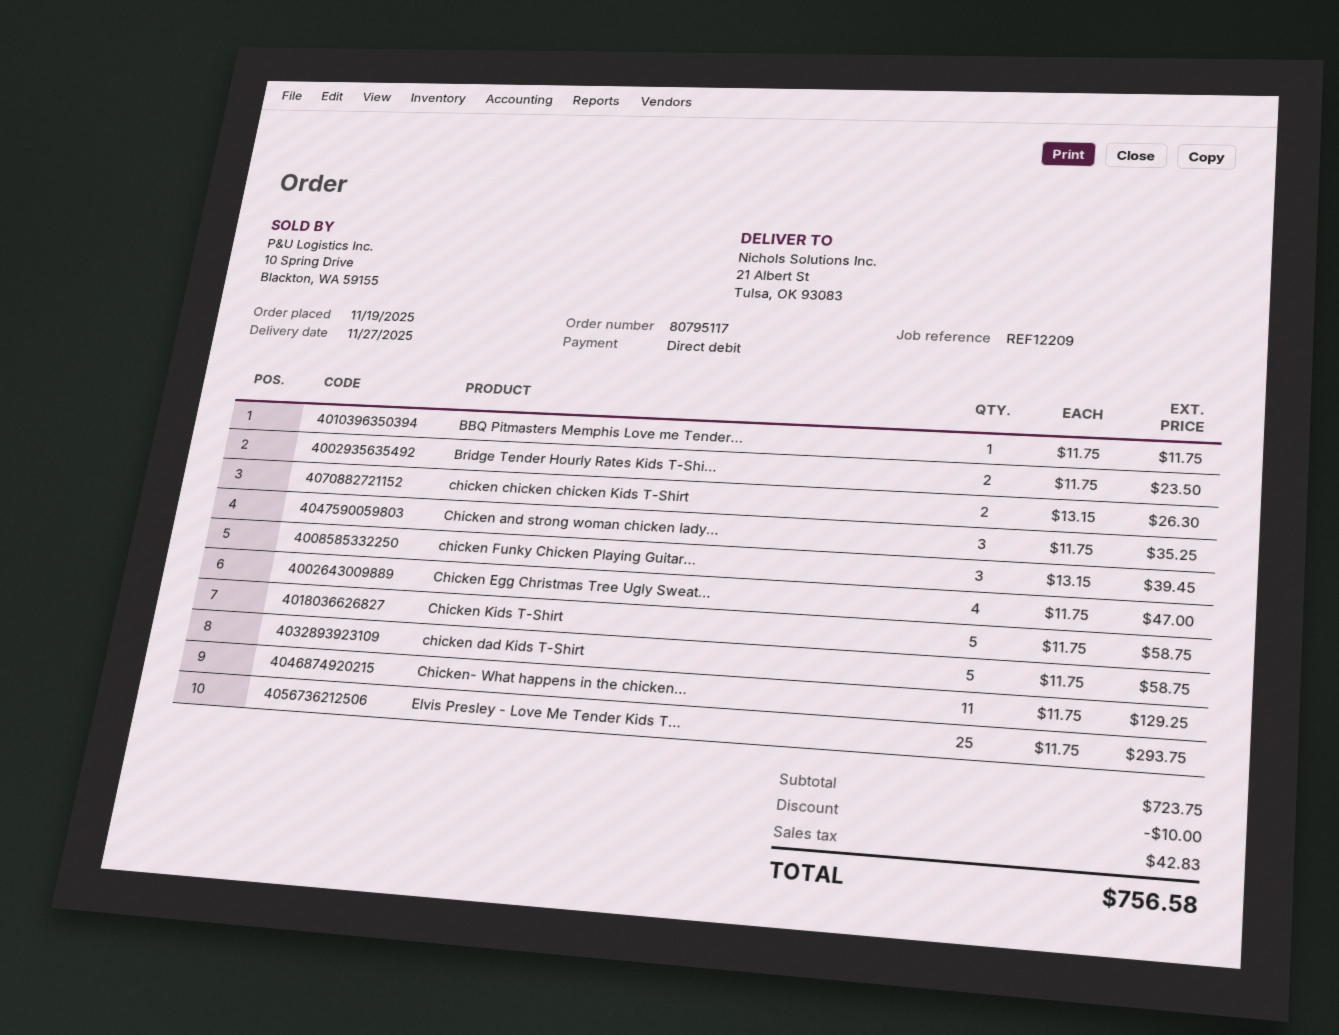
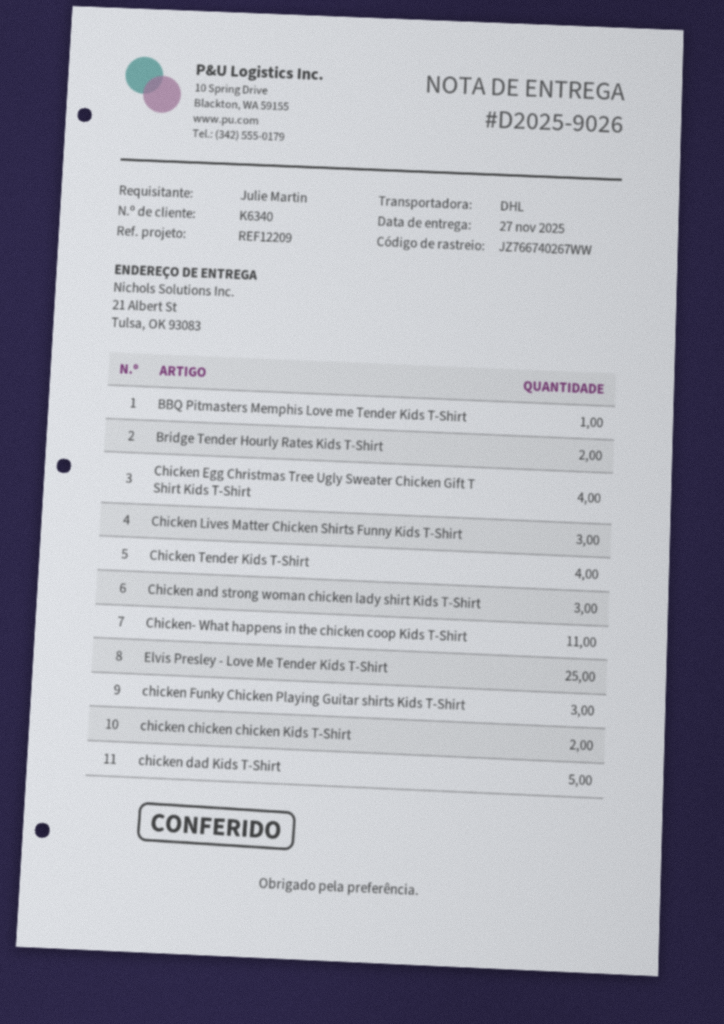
Chicken Kids T-Shirt: 5 -> none
Chicken Lives Matter Chicken Shirts Funny Kids T-Shirt: none -> 3
Chicken Tender Kids T-Shirt: none -> 4

